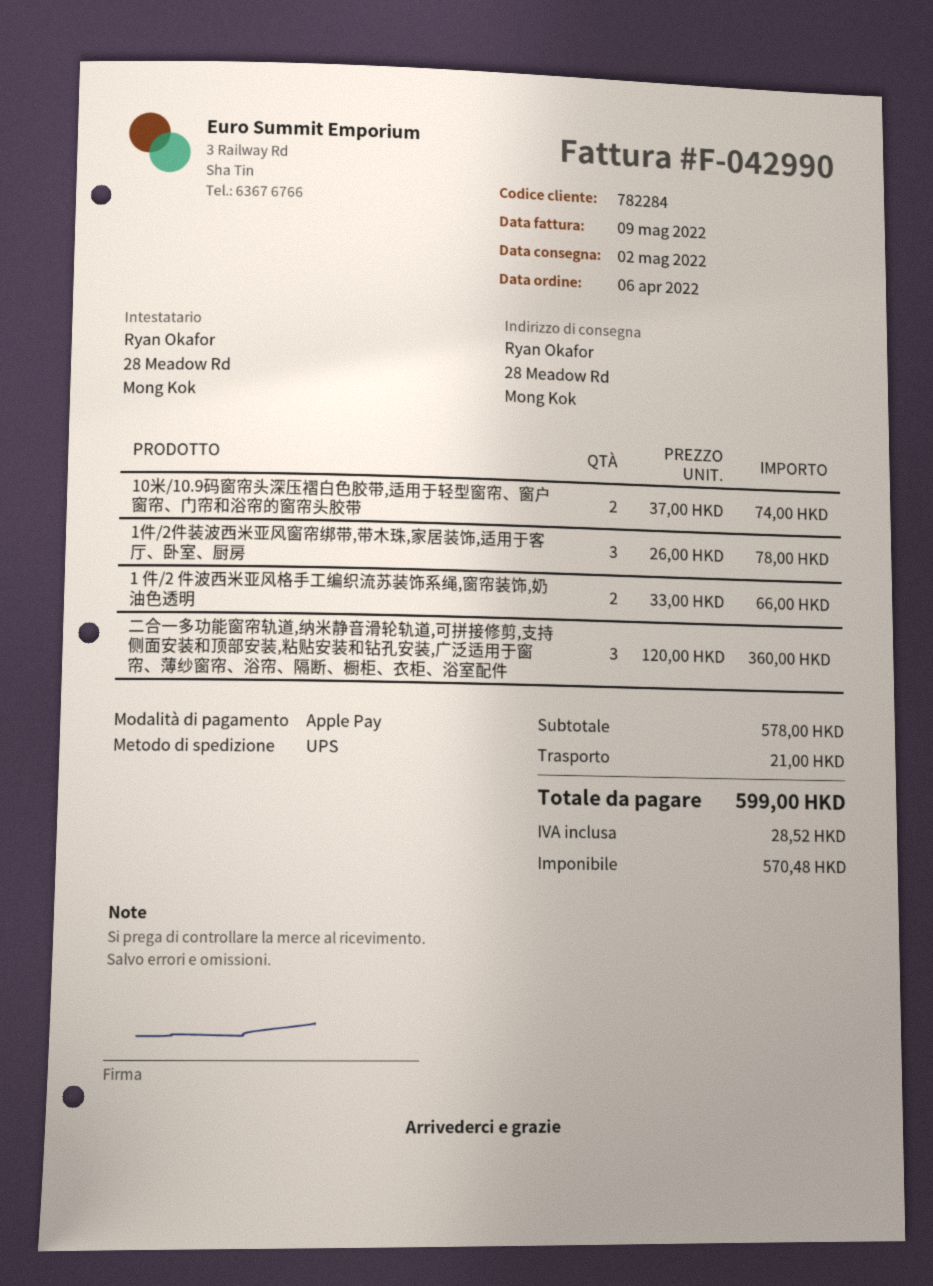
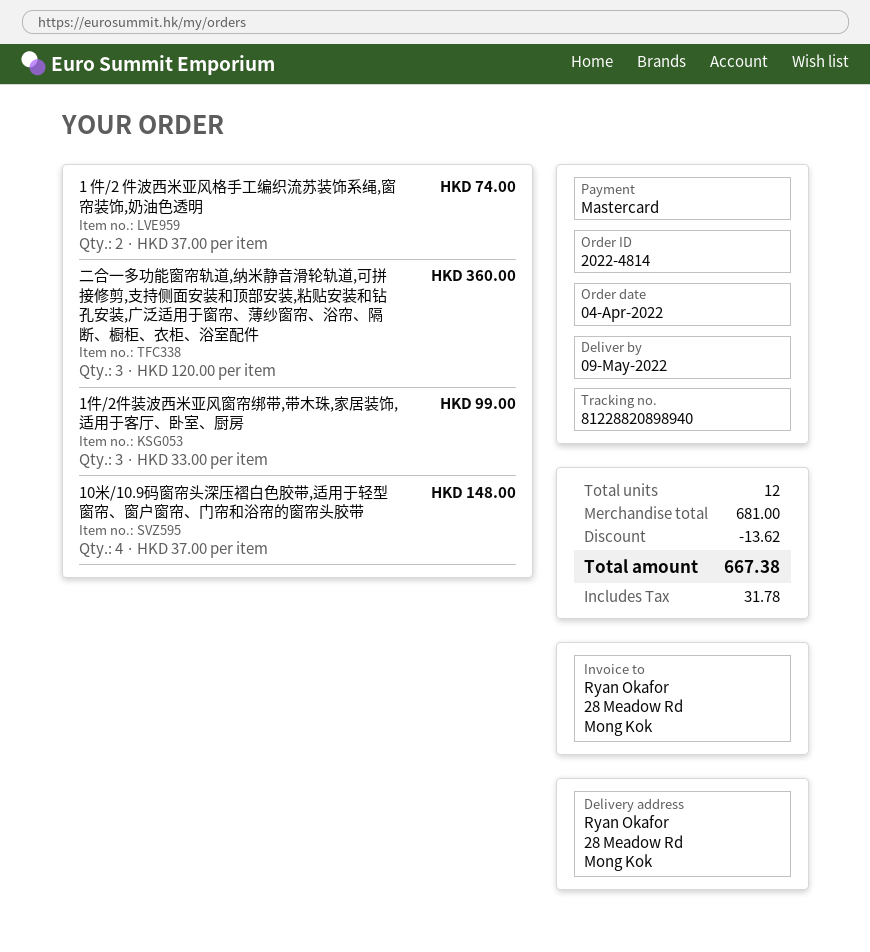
order date: 2022-04-06 -> 2022-04-04
delivery date: 2022-05-02 -> 2022-05-09
payment method: Apple Pay -> Mastercard
10米/10.9码窗帘头深压褶白色胶带,适用于轻型窗帘、窗户窗帘、门帘和浴帘的窗帘头胶带: 2 x 37.00 = 74.00 -> 4 x 37.00 = 148.00
1件/2件装波西米亚风窗帘绑带,带木珠,家居装饰,适用于客厅、卧室、厨房: 3 x 26.00 = 78.00 -> 3 x 33.00 = 99.00
1 件/2 件波西米亚风格手工编织流苏装饰系绳,窗帘装饰,奶油色透明: 2 x 33.00 = 66.00 -> 2 x 37.00 = 74.00
subtotal: 578.00 -> 681.00
discount: none -> 13.62
shipping: 21.00 -> none
tax: 28.52 -> 31.78
total: 599.00 -> 667.38

